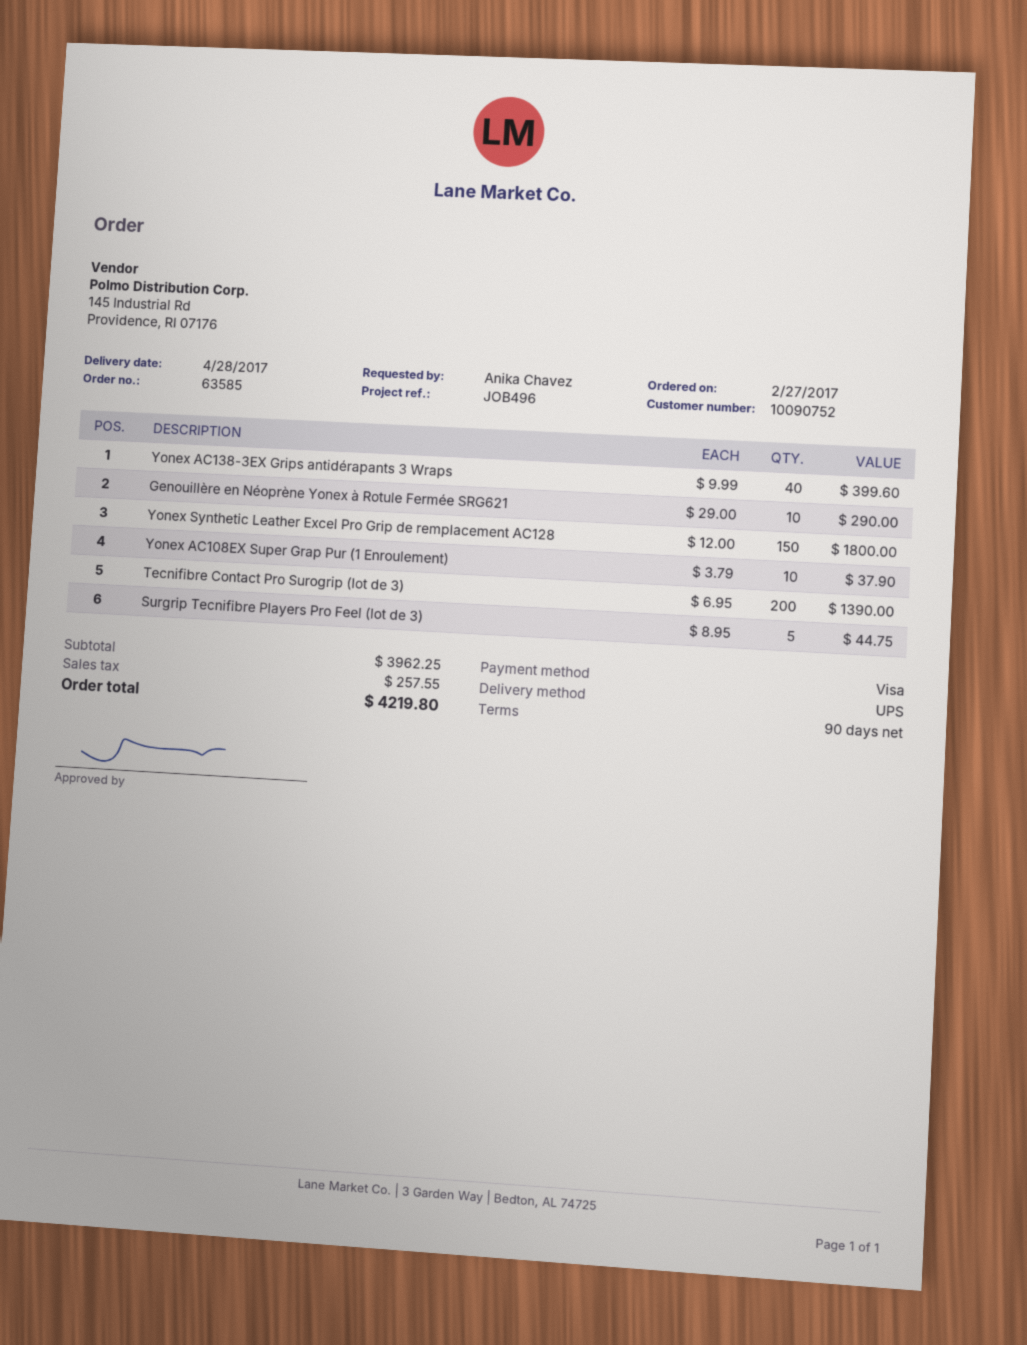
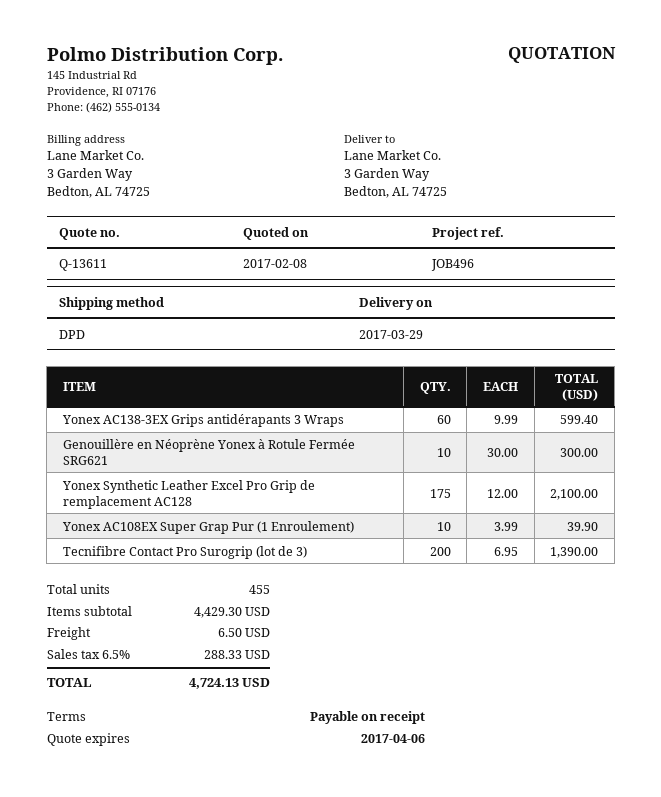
delivery date: 2017-04-28 -> 2017-03-29
payment terms: 90 days -> on receipt
shipping method: UPS -> DPD
Yonex AC138-3EX Grips antidérapants 3 Wraps: 40 x 9.99 = 399.60 -> 60 x 9.99 = 599.40
Genouillère en Néoprène Yonex à Rotule Fermée SRG621: 10 x 29.00 = 290.00 -> 10 x 30.00 = 300.00
Yonex Synthetic Leather Excel Pro Grip de remplacement AC128: 150 x 12.00 = 1800.00 -> 175 x 12.00 = 2100.00
Yonex AC108EX Super Grap Pur (1 Enroulement): 10 x 3.79 = 37.90 -> 10 x 3.99 = 39.90
Surgrip Tecnifibre Players Pro Feel (lot de 3): 5 x 8.95 = 44.75 -> none
subtotal: 3962.25 -> 4429.30
shipping: none -> 6.50
tax: 257.55 -> 288.33
total: 4219.80 -> 4724.13

